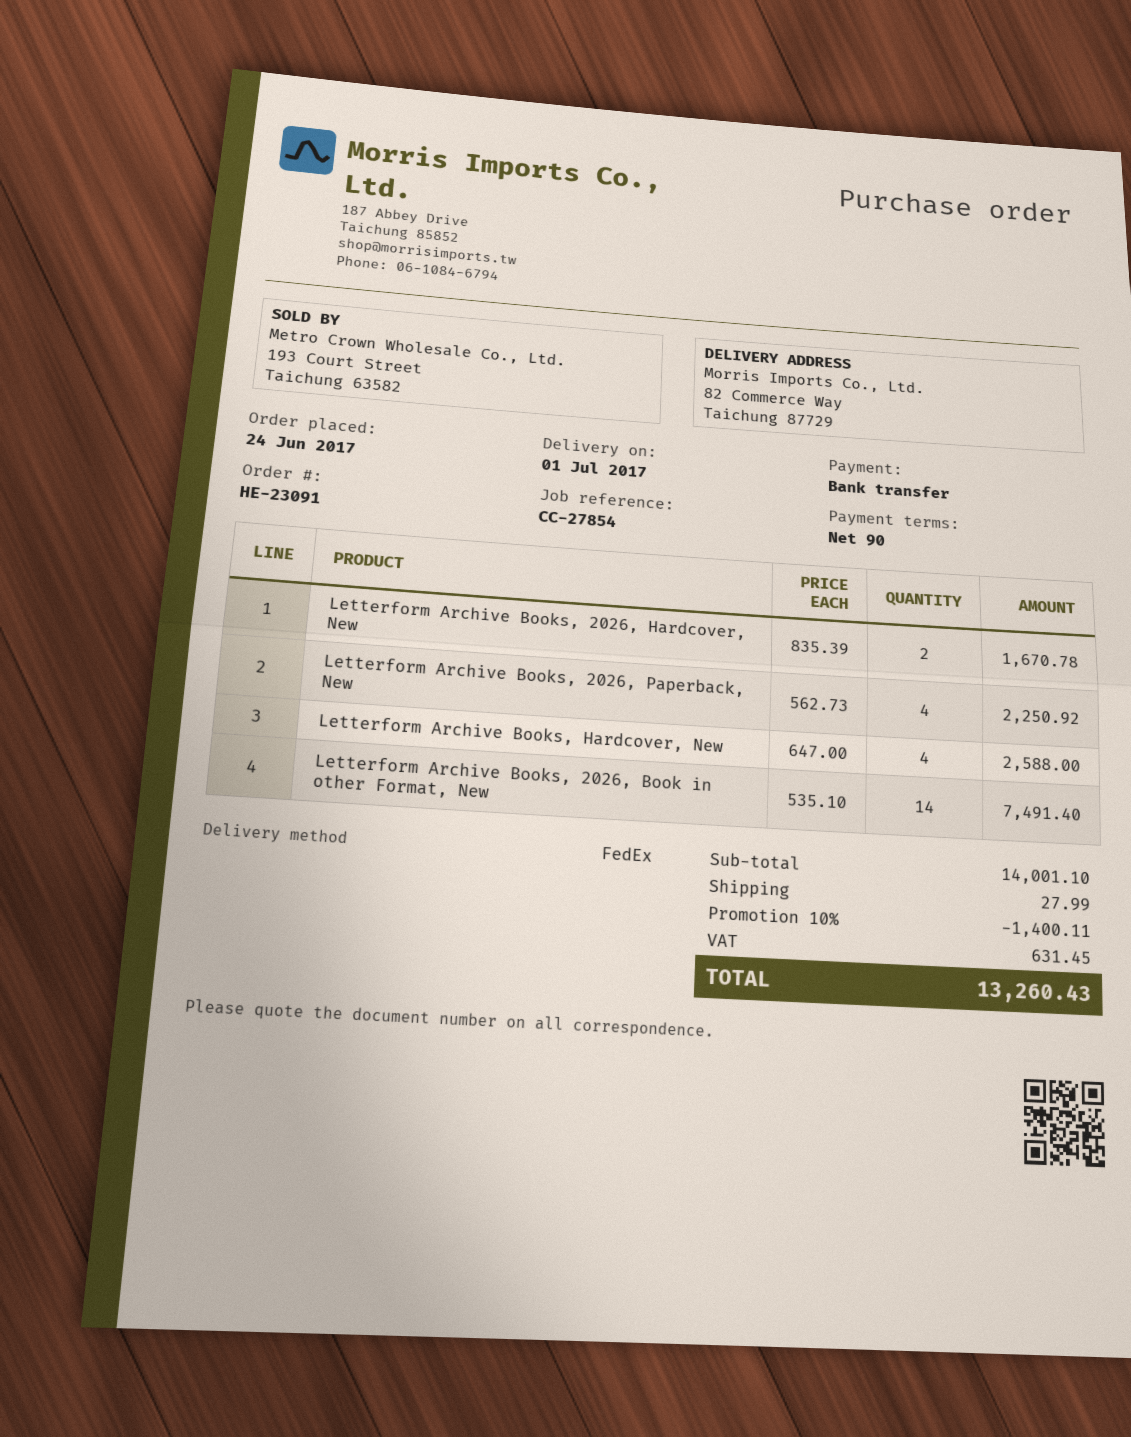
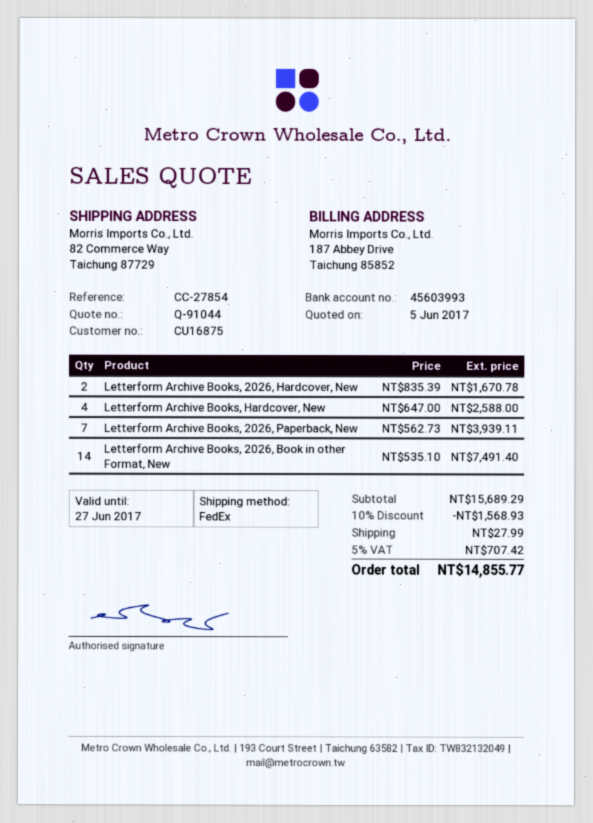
Letterform Archive Books, 2026, Paperback, New: 4 x 562.73 = 2250.92 -> 7 x 562.73 = 3939.11
subtotal: 14001.10 -> 15689.29
discount: 10% = 1400.11 -> 10% = 1568.93
tax: 631.45 -> 707.42
total: 13260.43 -> 14855.77

